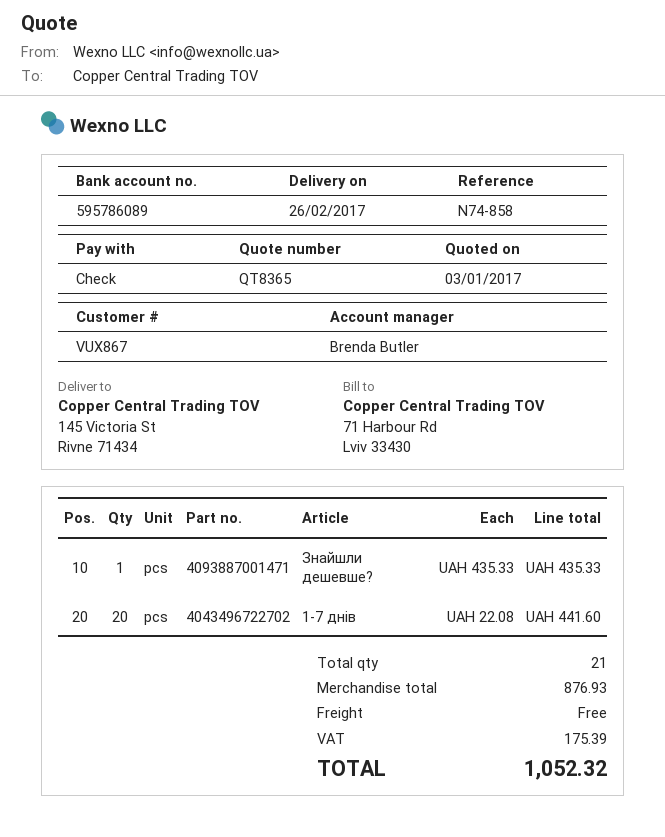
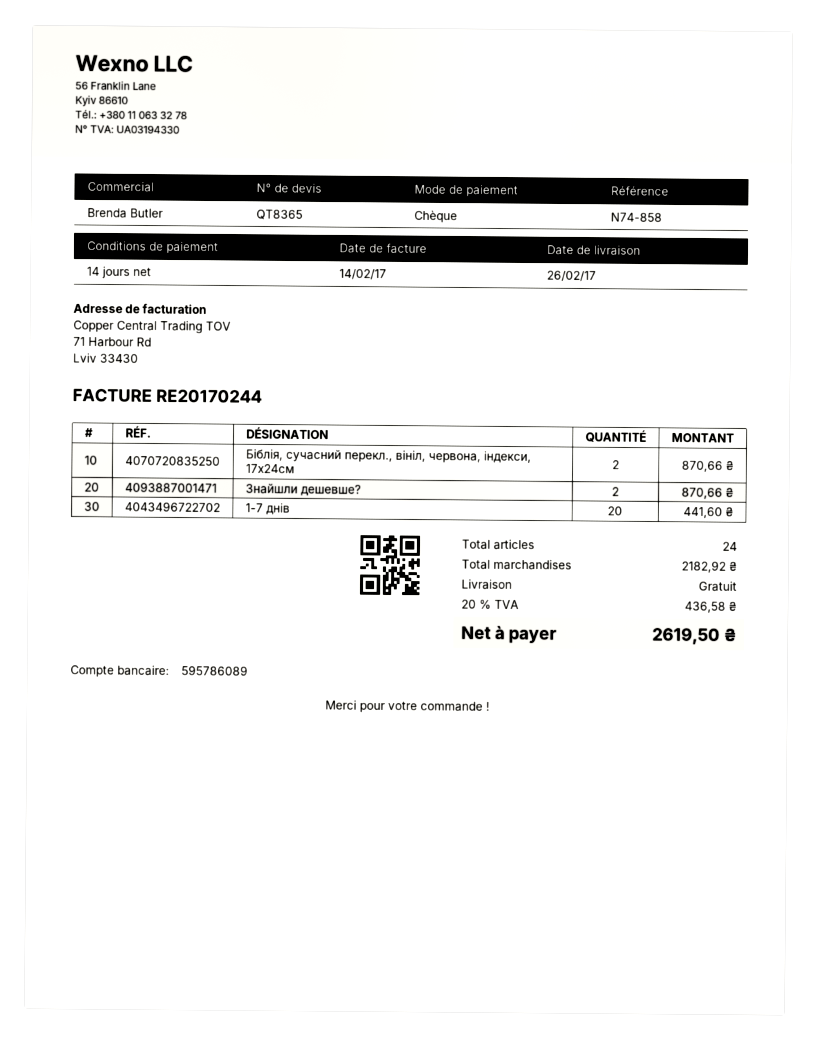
Знайшли дешевше?: 1 for 435.33 -> 2 for 870.66
Біблія, сучасний перекл., вініл, червона, індекси, 17х24см: none -> 2 for 870.66
total quantity: 21 -> 24
subtotal: 876.93 -> 2182.92
tax: 175.39 -> 436.58
total: 1052.32 -> 2619.50

